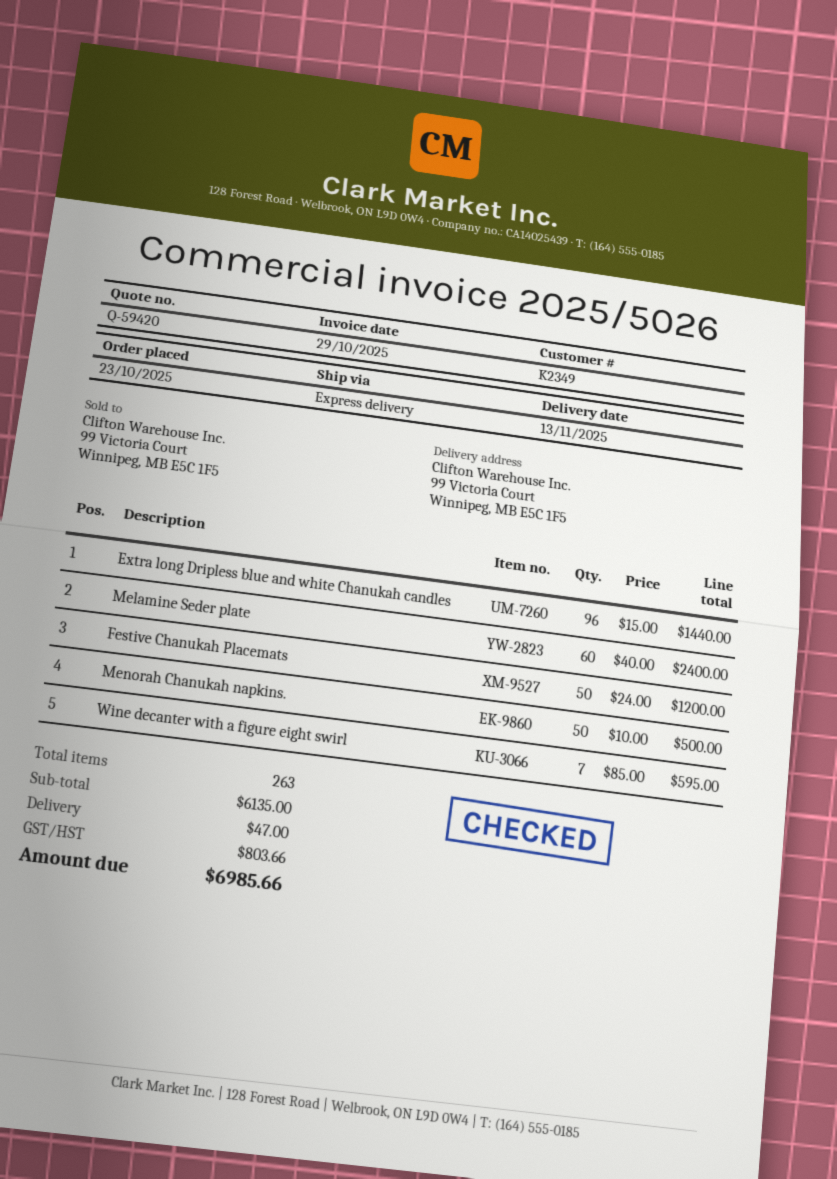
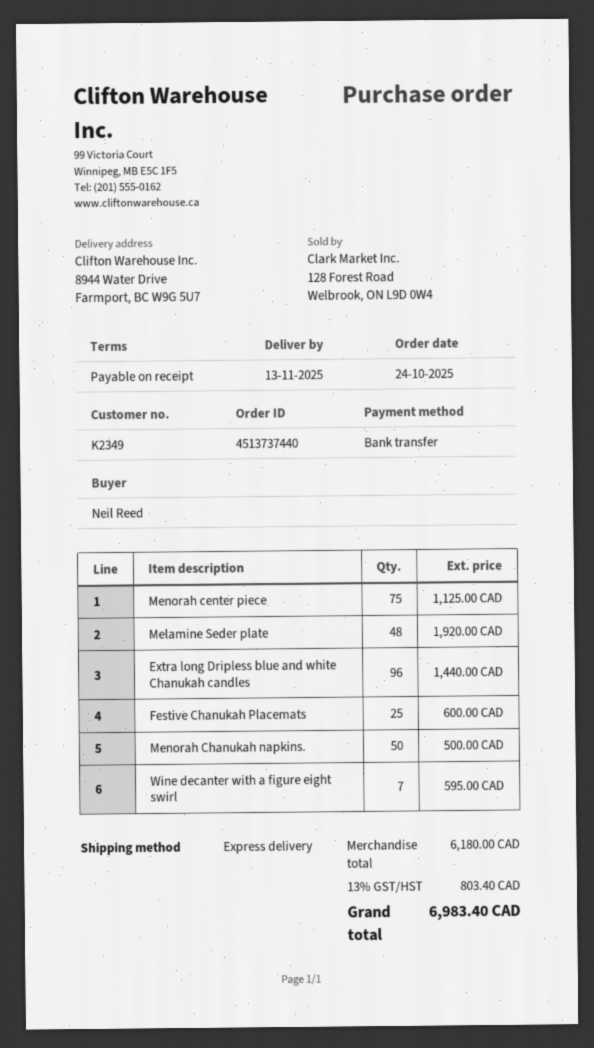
order date: 2025-10-23 -> 2025-10-24
ship to: 99 Victoria Court, Winnipeg, MB E5C 1F5 -> 8944 Water Drive, Farmport, BC W9G 5U7
Melamine Seder plate: 60 for 2400.00 -> 48 for 1920.00
Festive Chanukah Placemats: 50 for 1200.00 -> 25 for 600.00
Menorah center piece: none -> 75 for 1125.00
subtotal: 6135.00 -> 6180.00
shipping: 47.00 -> none
tax: 803.66 -> 803.40
total: 6985.66 -> 6983.40

